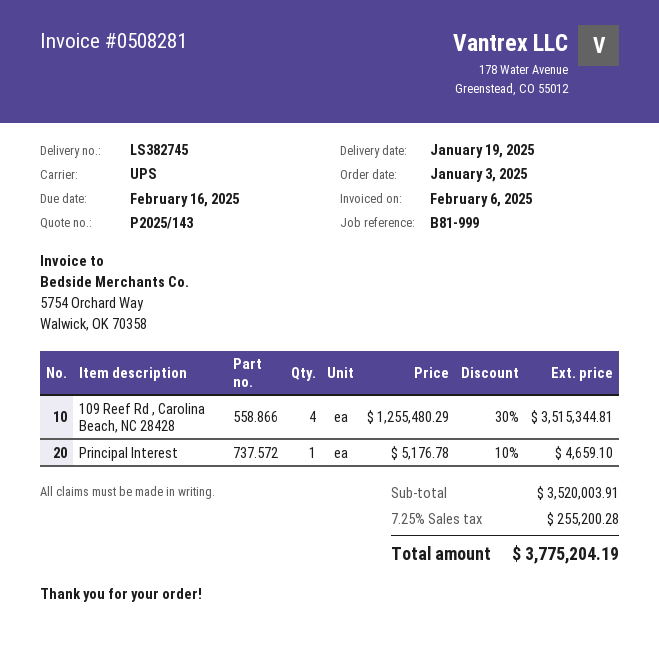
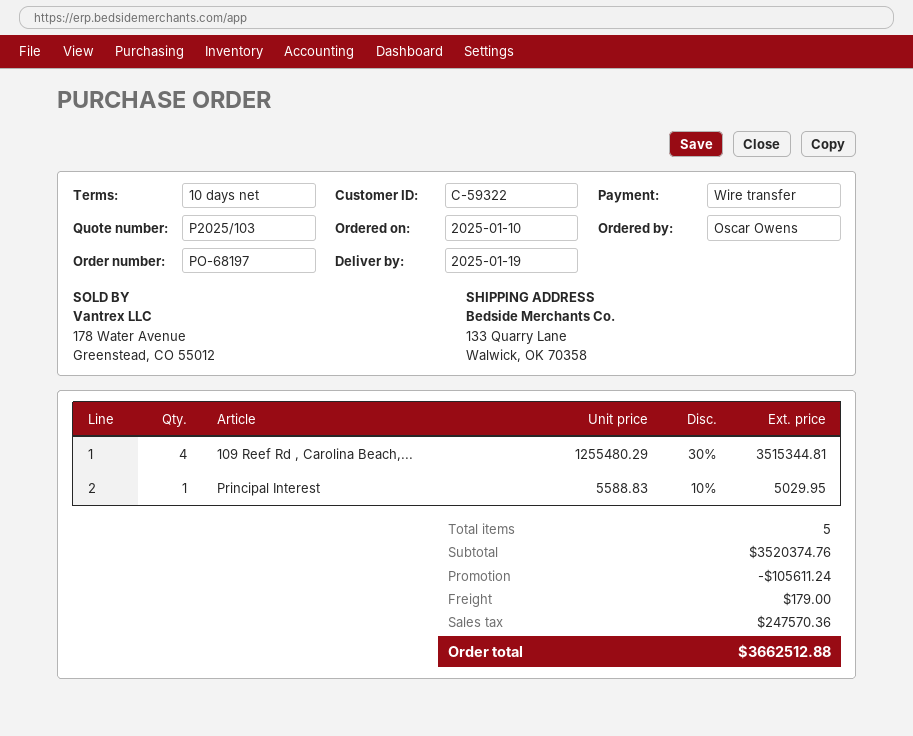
quote number: P2025/143 -> P2025/103
order date: 2025-01-03 -> 2025-01-10
Principal Interest: 1 x 5176.78 - 10% = 4659.10 -> 1 x 5588.83 - 10% = 5029.95
subtotal: 3520003.91 -> 3520374.76
discount: none -> 105611.24
shipping: none -> 179.00
tax: 255200.28 -> 247570.36
total: 3775204.19 -> 3662512.88

